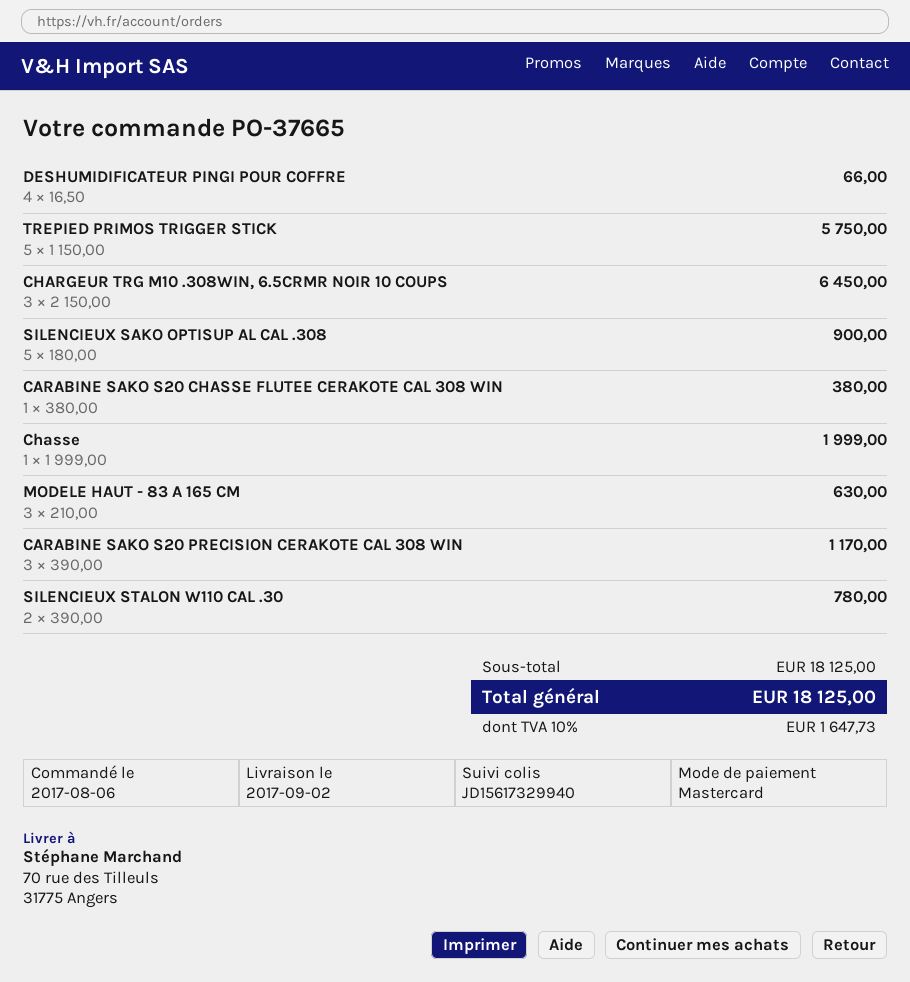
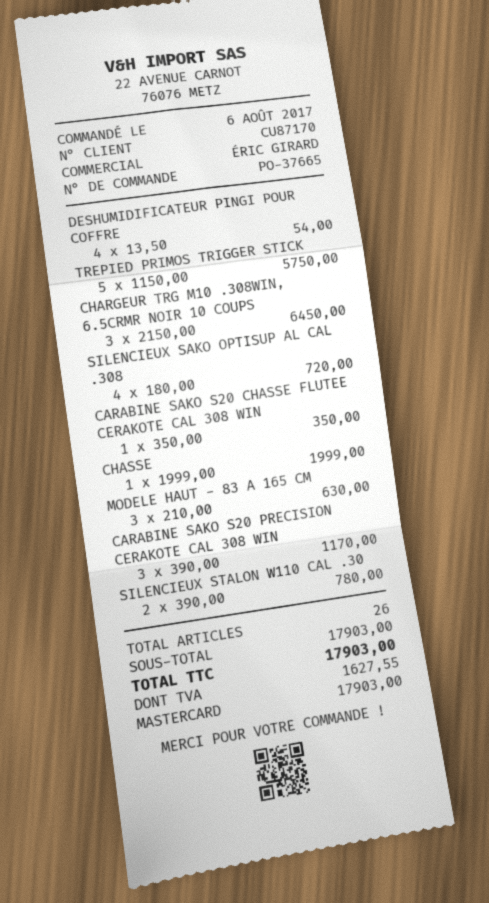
DESHUMIDIFICATEUR PINGI POUR COFFRE: 4 x 16.50 = 66.00 -> 4 x 13.50 = 54.00
SILENCIEUX SAKO OPTISUP AL CAL .308: 5 x 180.00 = 900.00 -> 4 x 180.00 = 720.00
CARABINE SAKO S20 CHASSE FLUTEE CERAKOTE CAL 308 WIN: 1 x 380.00 = 380.00 -> 1 x 350.00 = 350.00
subtotal: 18125.00 -> 17903.00
tax: 1647.73 -> 1627.55
total: 18125.00 -> 17903.00

